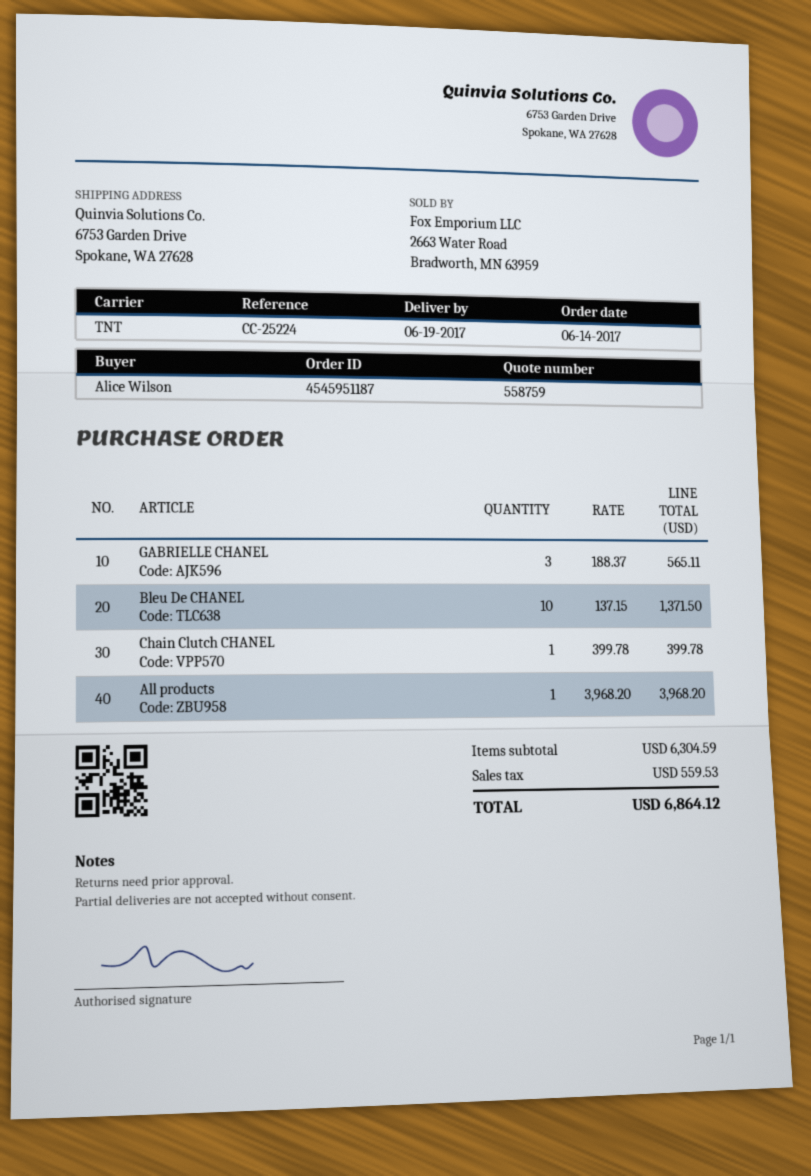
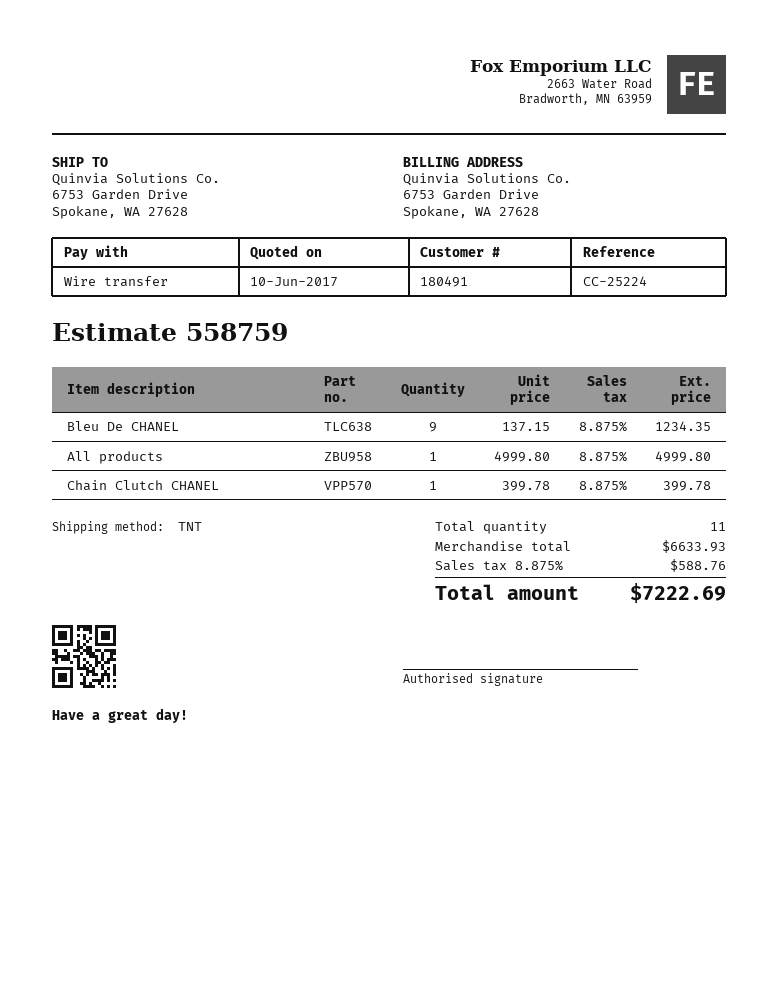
GABRIELLE CHANEL: 3 x 188.37 = 565.11 -> none
Bleu De CHANEL: 10 x 137.15 = 1371.50 -> 9 x 137.15 = 1234.35
All products: 1 x 3968.20 = 3968.20 -> 1 x 4999.80 = 4999.80
subtotal: 6304.59 -> 6633.93
tax: 559.53 -> 588.76
total: 6864.12 -> 7222.69

